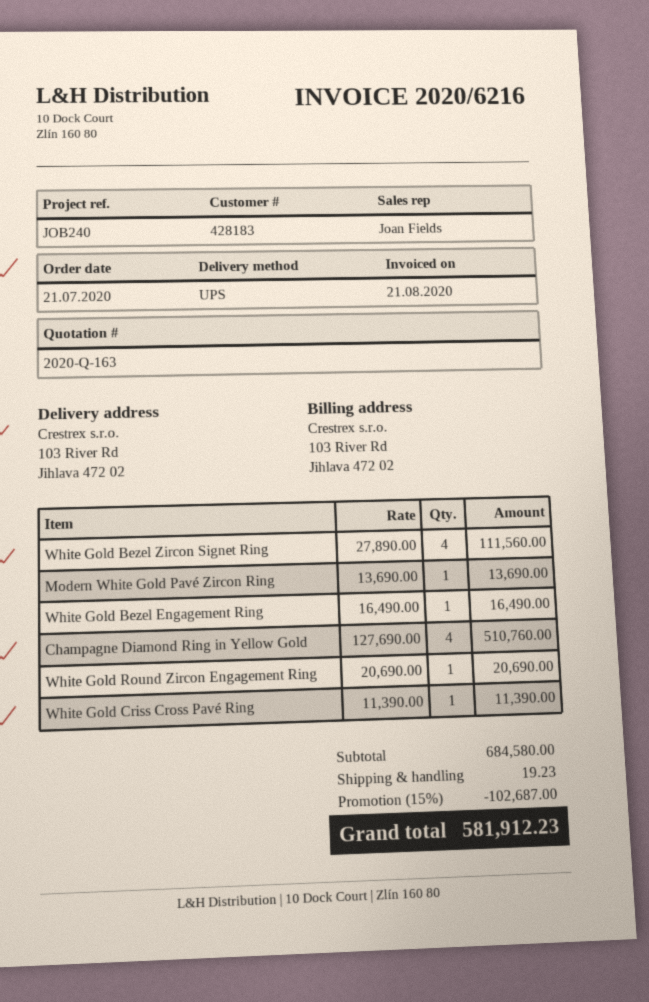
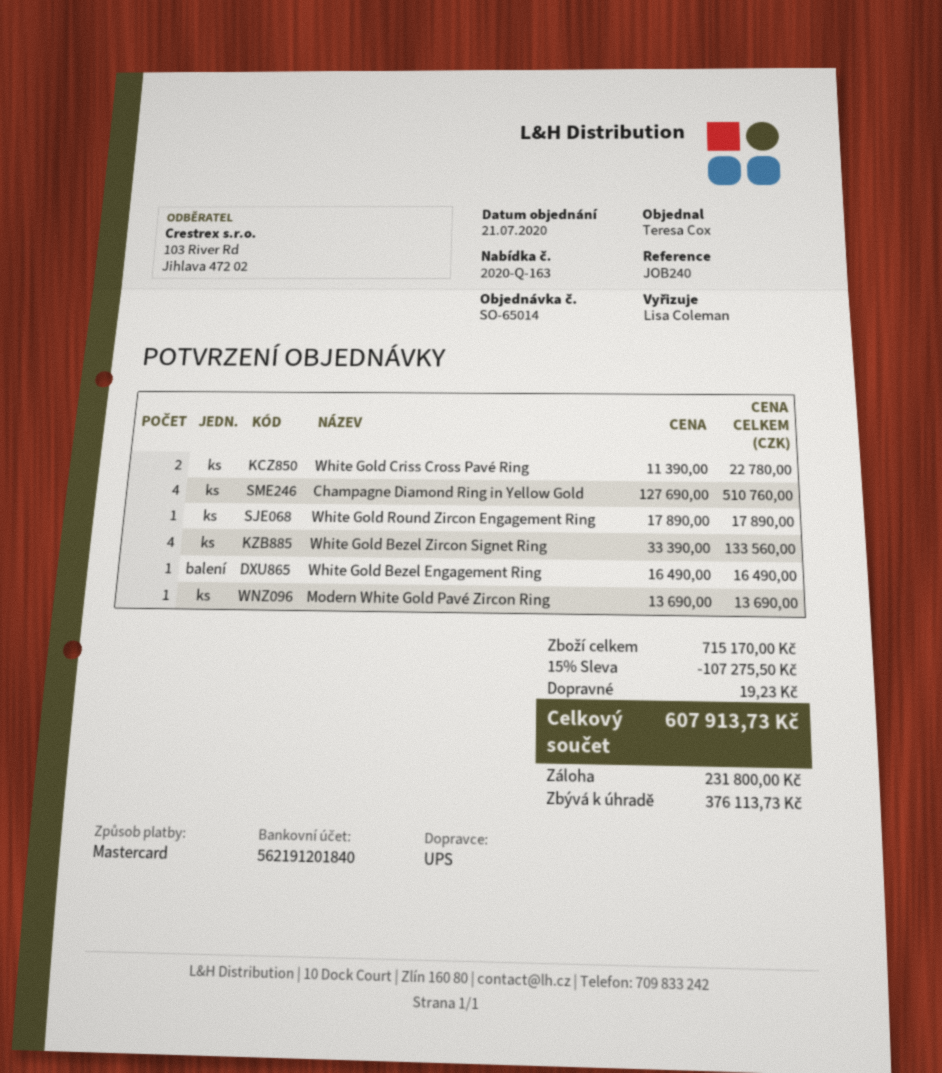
sales rep: Joan Fields -> Lisa Coleman
White Gold Bezel Zircon Signet Ring: 4 x 27890.00 = 111560.00 -> 4 x 33390.00 = 133560.00
White Gold Round Zircon Engagement Ring: 1 x 20690.00 = 20690.00 -> 1 x 17890.00 = 17890.00
White Gold Criss Cross Pavé Ring: 1 x 11390.00 = 11390.00 -> 2 x 11390.00 = 22780.00
subtotal: 684580.00 -> 715170.00
discount: 15% = 102687.00 -> 15% = 107275.50
total: 581912.23 -> 607913.73

